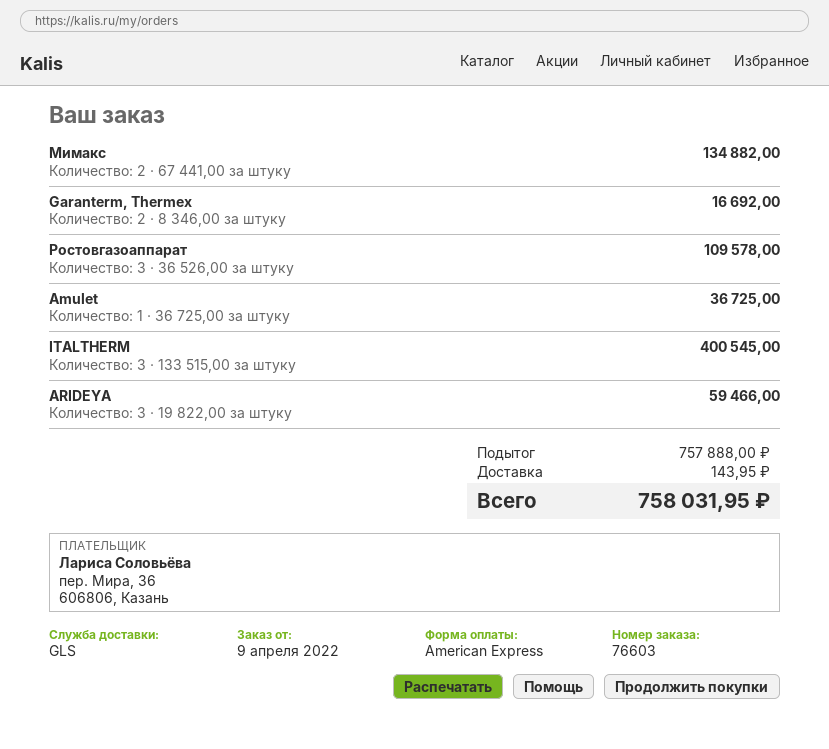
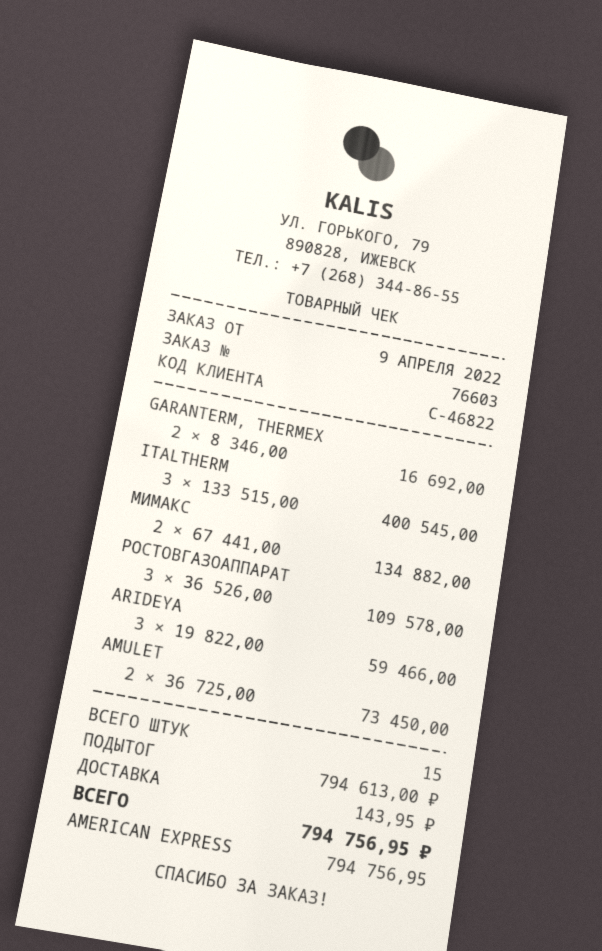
Amulet: 1 x 36725.00 = 36725.00 -> 2 x 36725.00 = 73450.00
subtotal: 757888.00 -> 794613.00
total: 758031.95 -> 794756.95

